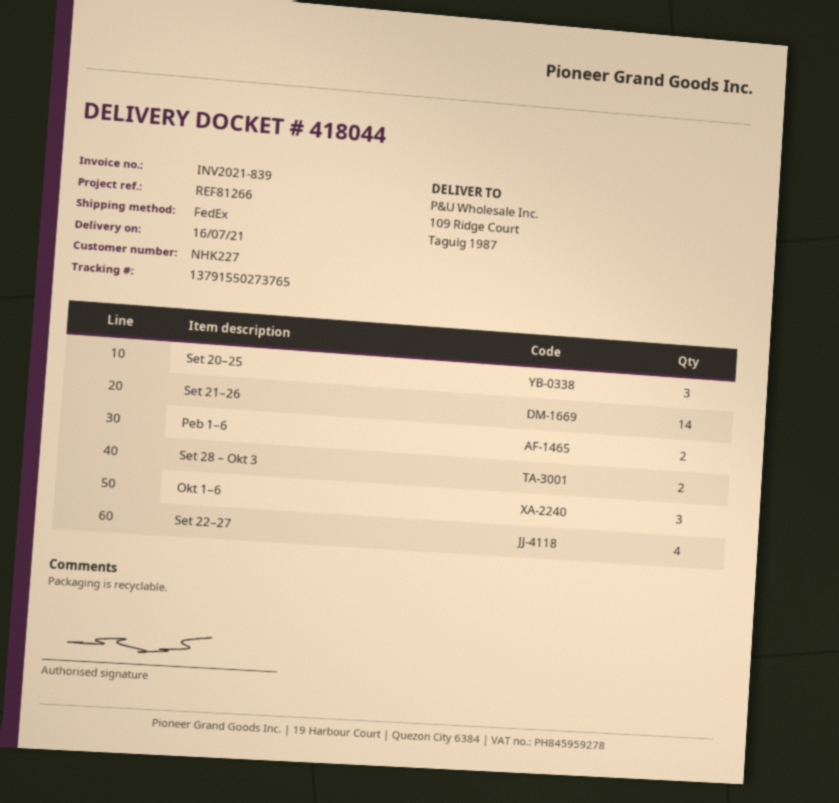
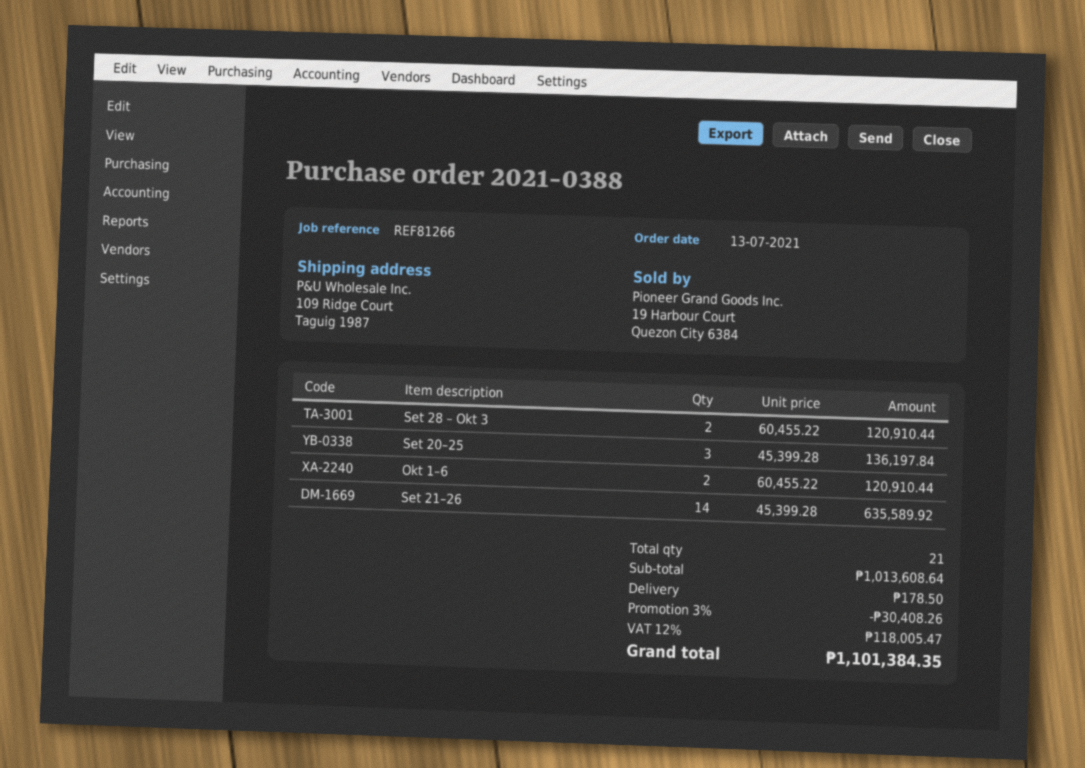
Peb 1–6: 2 -> none
Okt 1–6: 3 -> 2
Set 22–27: 4 -> none

